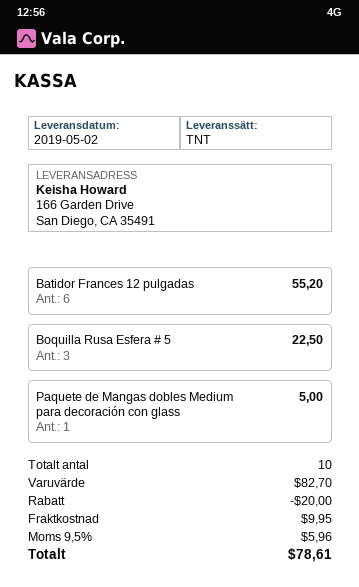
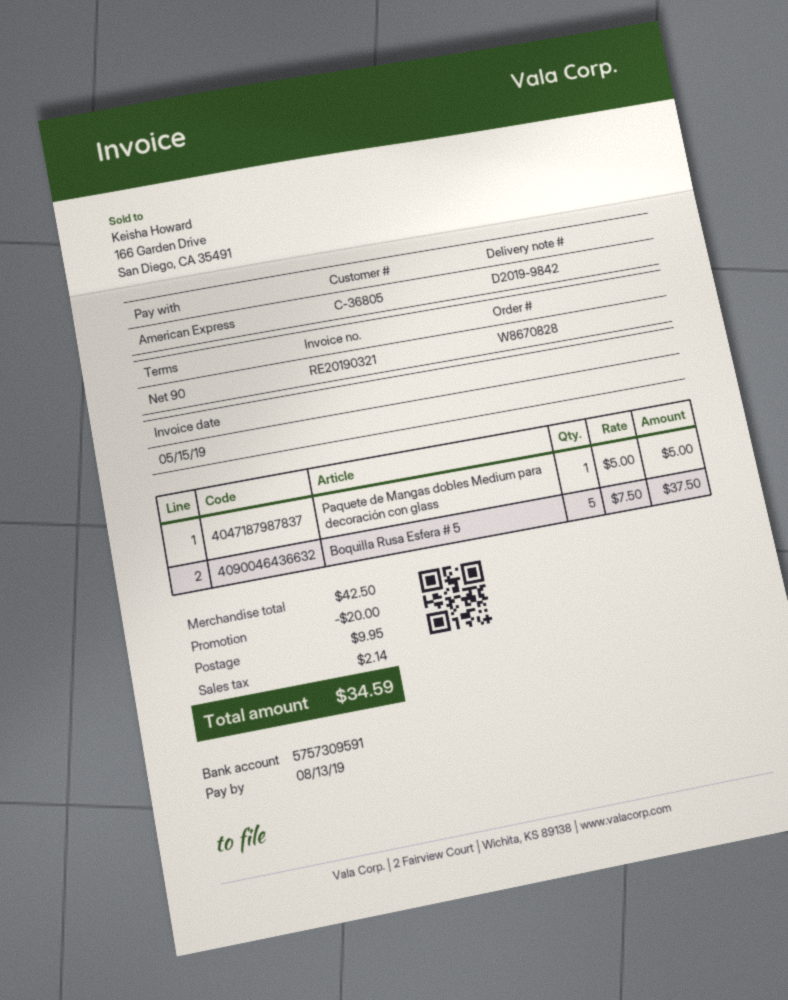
Batidor Frances 12 pulgadas: 6 for 55.20 -> none
Boquilla Rusa Esfera # 5: 3 for 22.50 -> 5 for 37.50
subtotal: 82.70 -> 42.50
tax: 5.96 -> 2.14
total: 78.61 -> 34.59

